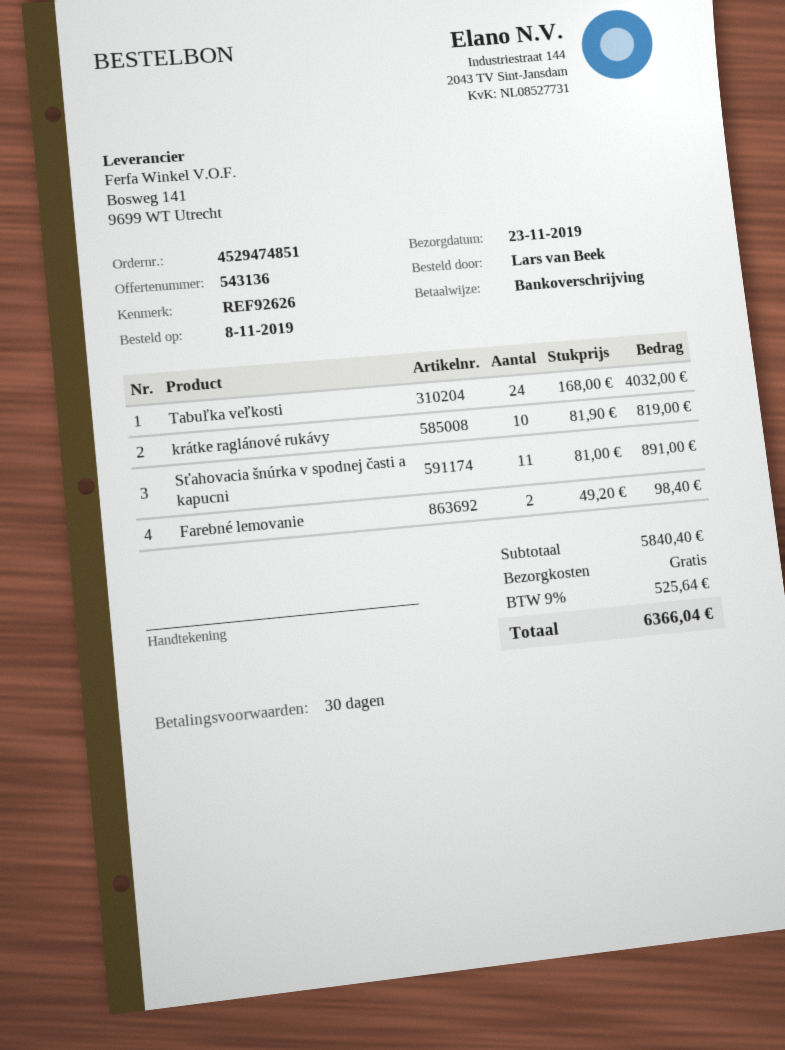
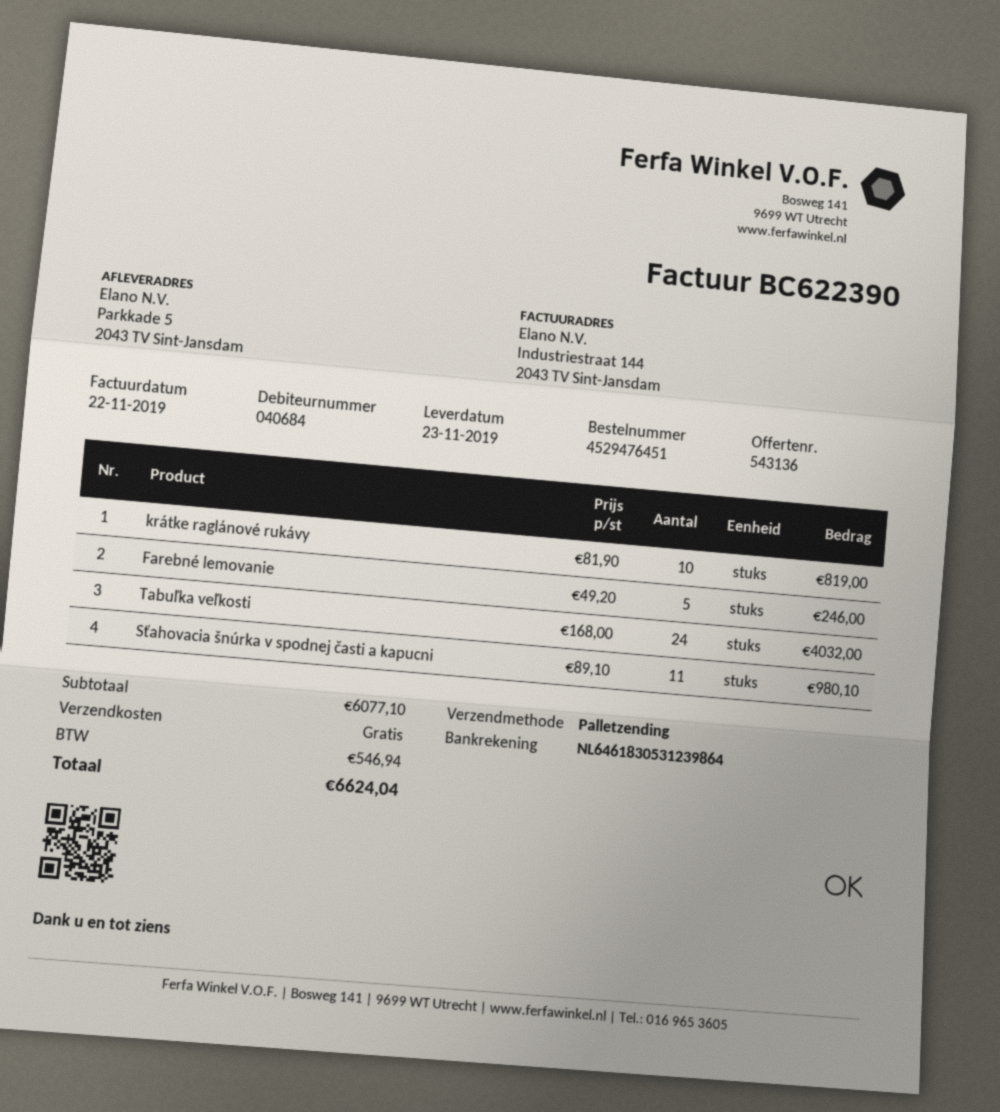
order number: 4529474851 -> 4529476451
Sťahovacia šnúrka v spodnej časti a kapucni: 11 x 81.00 = 891.00 -> 11 x 89.10 = 980.10
Farebné lemovanie: 2 x 49.20 = 98.40 -> 5 x 49.20 = 246.00
subtotal: 5840.40 -> 6077.10
tax: 525.64 -> 546.94
total: 6366.04 -> 6624.04

